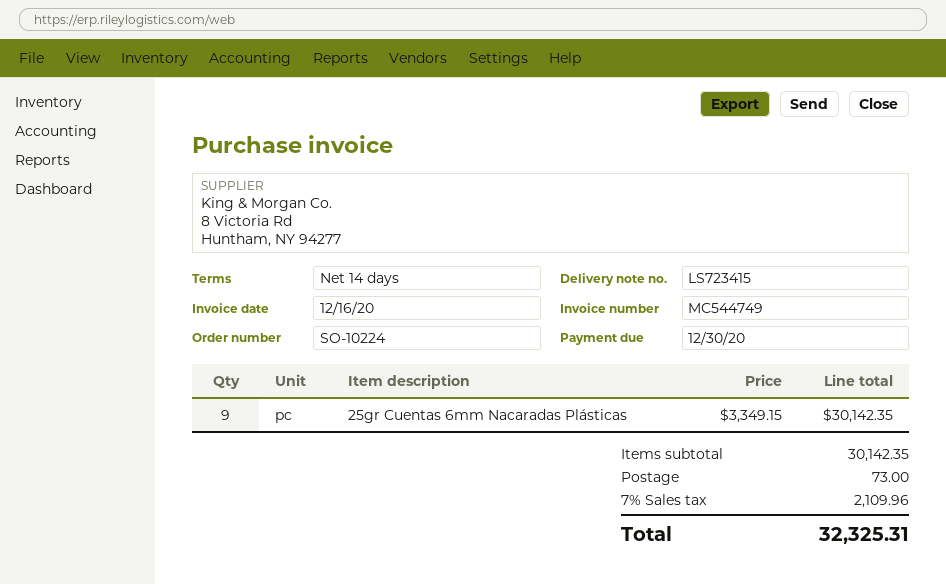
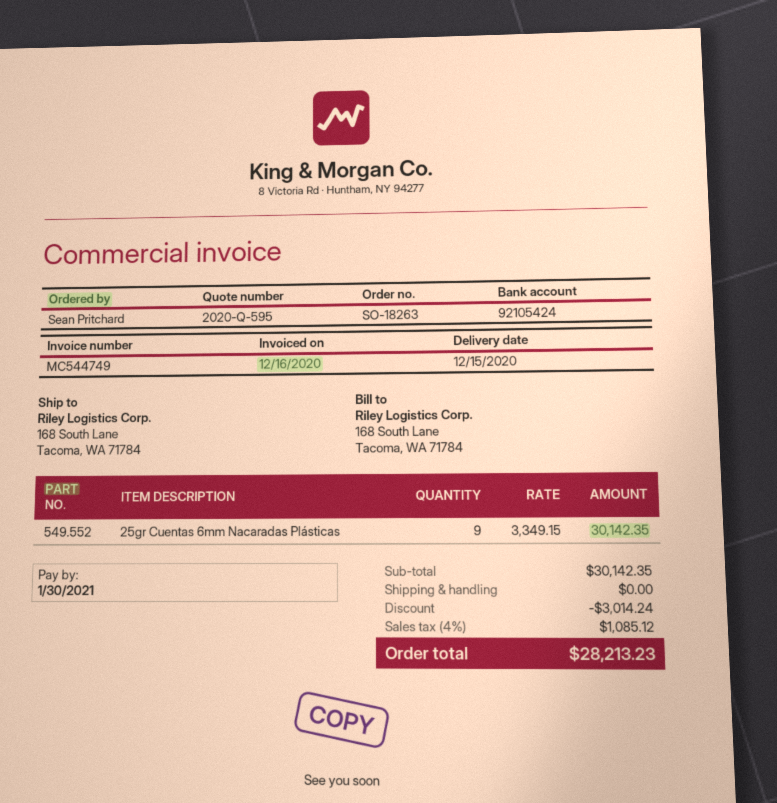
order number: SO-10224 -> SO-18263
due date: 2020-12-30 -> 2021-01-30
discount: none -> 3014.24
shipping: 73.00 -> 0.00
tax: 7% = 2109.96 -> 4% = 1085.12
total: 32325.31 -> 28213.23

